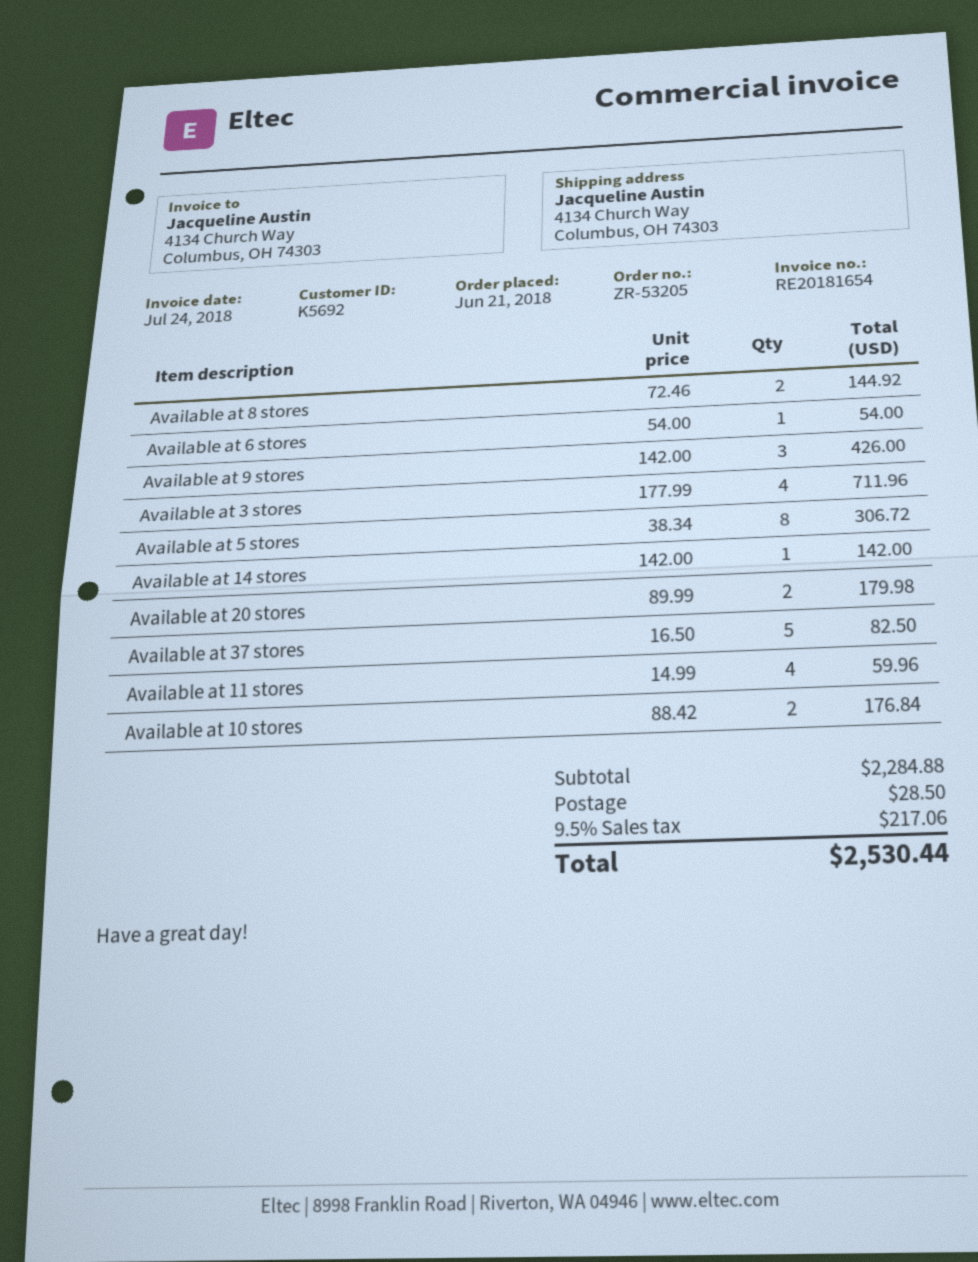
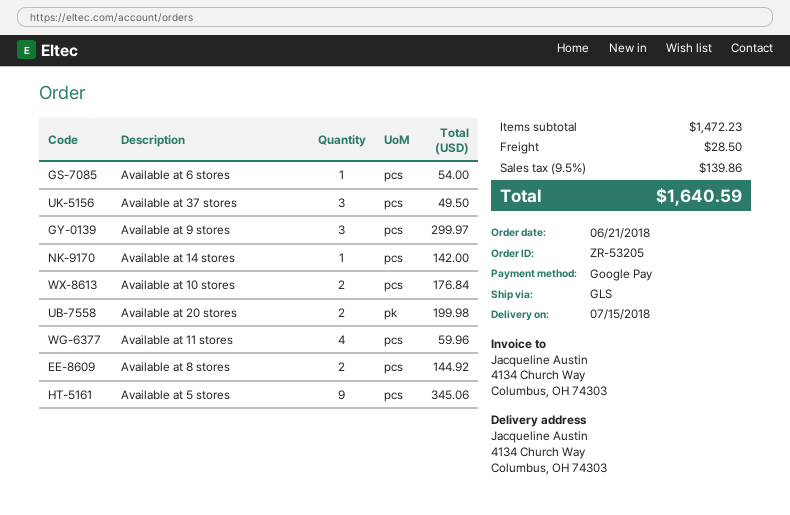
Available at 9 stores: 3 for 426.00 -> 3 for 299.97
Available at 3 stores: 4 for 711.96 -> none
Available at 5 stores: 8 for 306.72 -> 9 for 345.06
Available at 20 stores: 2 for 179.98 -> 2 for 199.98
Available at 37 stores: 5 for 82.50 -> 3 for 49.50
subtotal: 2284.88 -> 1472.23
tax: 9.5% = 217.06 -> 9.5% = 139.86
total: 2530.44 -> 1640.59

